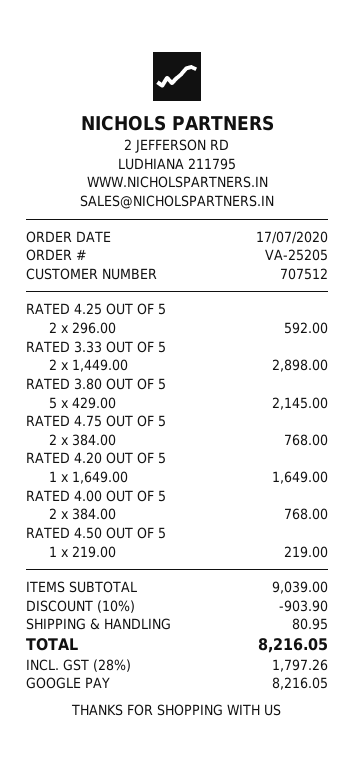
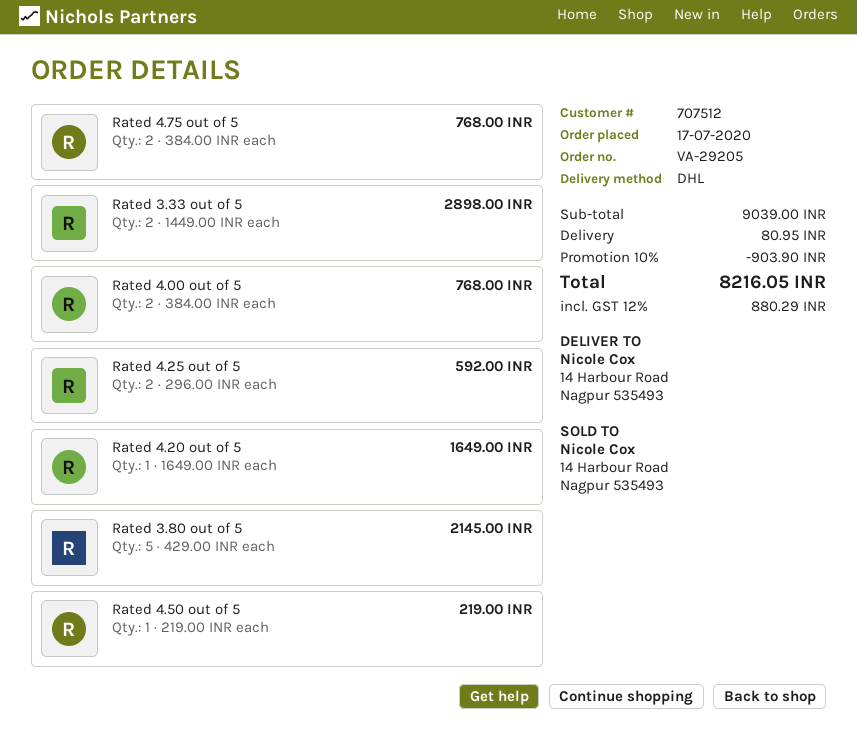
order number: VA-25205 -> VA-29205
tax: 28% = 1797.26 -> 12% = 880.29

